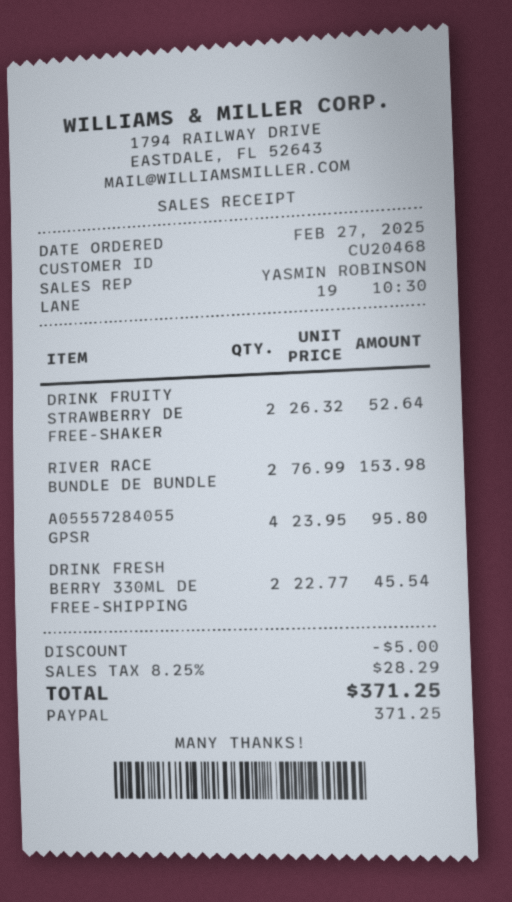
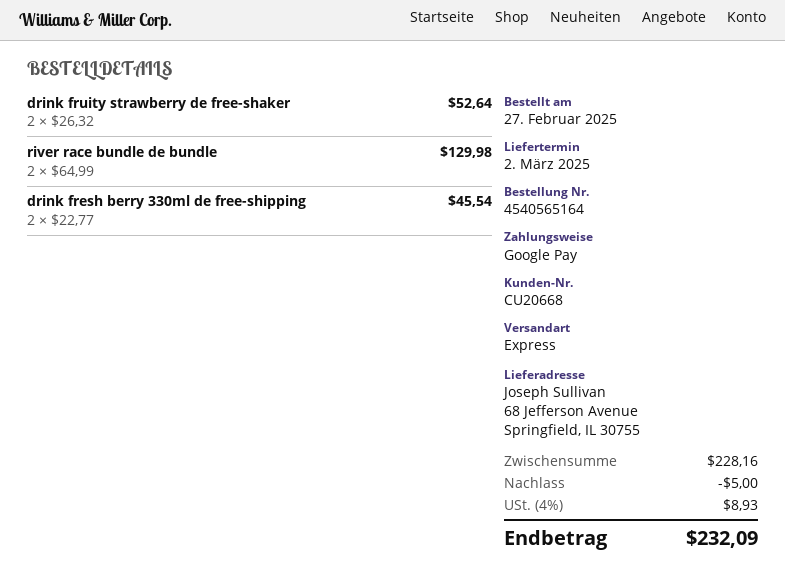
customer number: CU20468 -> CU20668
payment method: PayPal -> Google Pay
RIVER RACE BUNDLE DE BUNDLE: 2 x 76.99 = 153.98 -> 2 x 64.99 = 129.98
A05557284055 GPSR: 4 x 23.95 = 95.80 -> none
tax: 8.25% = 28.29 -> 4% = 8.93
total: 371.25 -> 232.09

